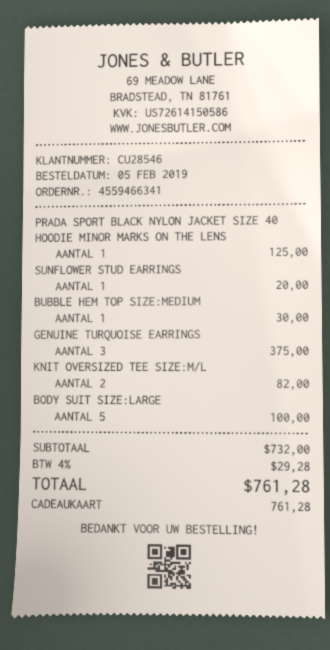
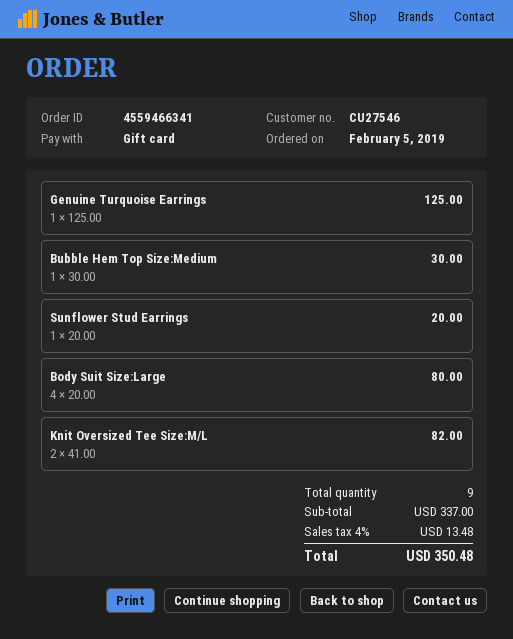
customer number: CU28546 -> CU27546
PRADA SPORT BLACK NYLON JACKET SIZE 40 HOODIE MINOR MARKS ON THE LENS: 1 for 125.00 -> none
GENUINE TURQUOISE EARRINGS: 3 for 375.00 -> 1 for 125.00
BODY SUIT SIZE:LARGE: 5 for 100.00 -> 4 for 80.00
subtotal: 732.00 -> 337.00
tax: 4% = 29.28 -> 4% = 13.48
total: 761.28 -> 350.48

